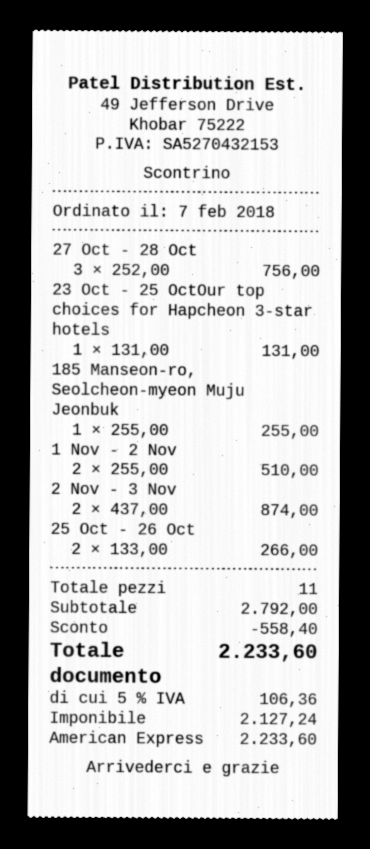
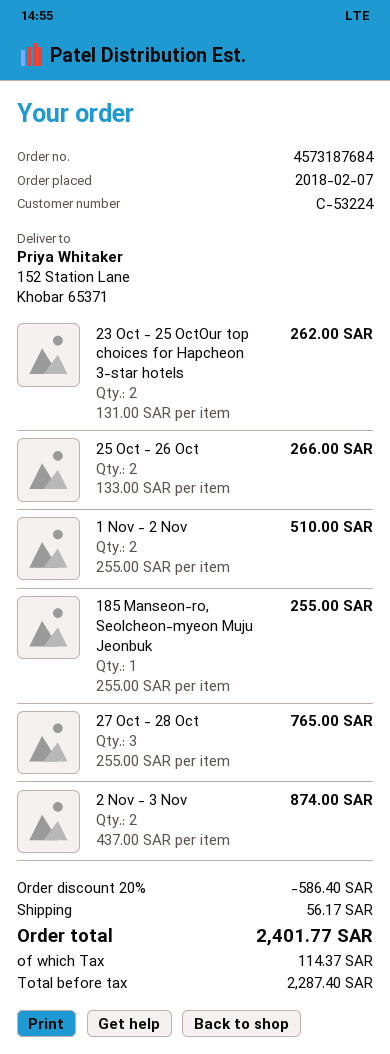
27 Oct - 28 Oct: 3 x 252.00 = 756.00 -> 3 x 255.00 = 765.00
23 Oct - 25 OctOur top choices for Hapcheon 3-star hotels: 1 x 131.00 = 131.00 -> 2 x 131.00 = 262.00
discount: 558.40 -> 586.40
shipping: none -> 56.17
net: 2127.24 -> 2287.40
tax: 106.36 -> 114.37
total: 2233.60 -> 2401.77

